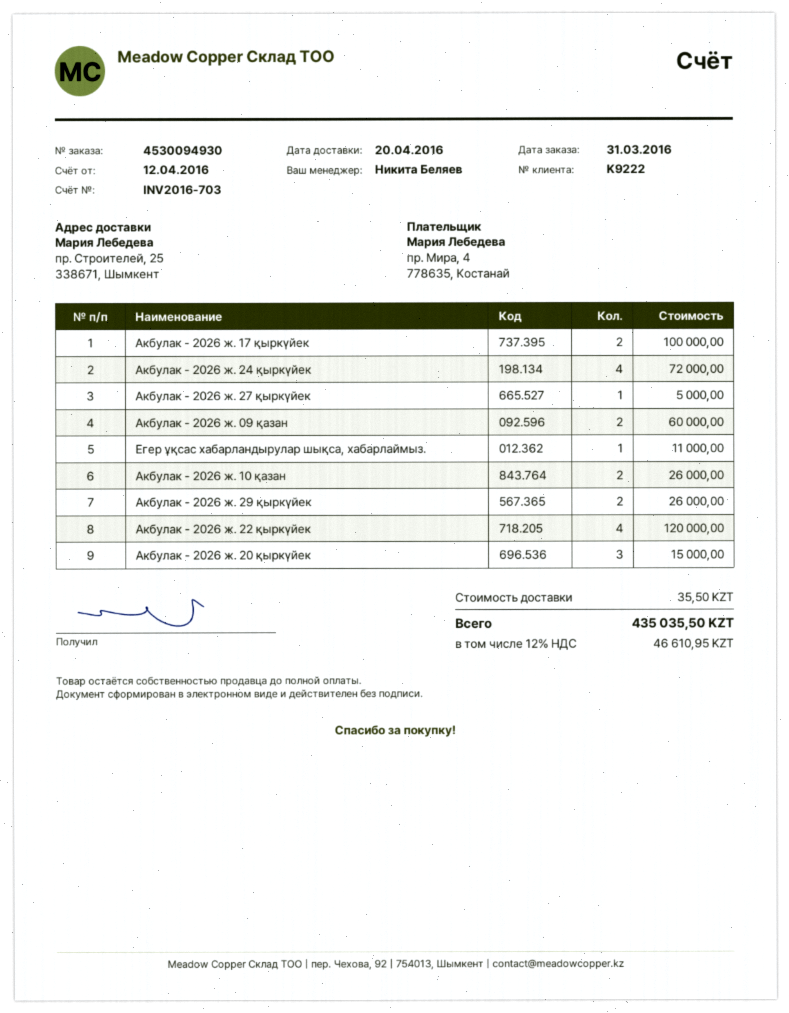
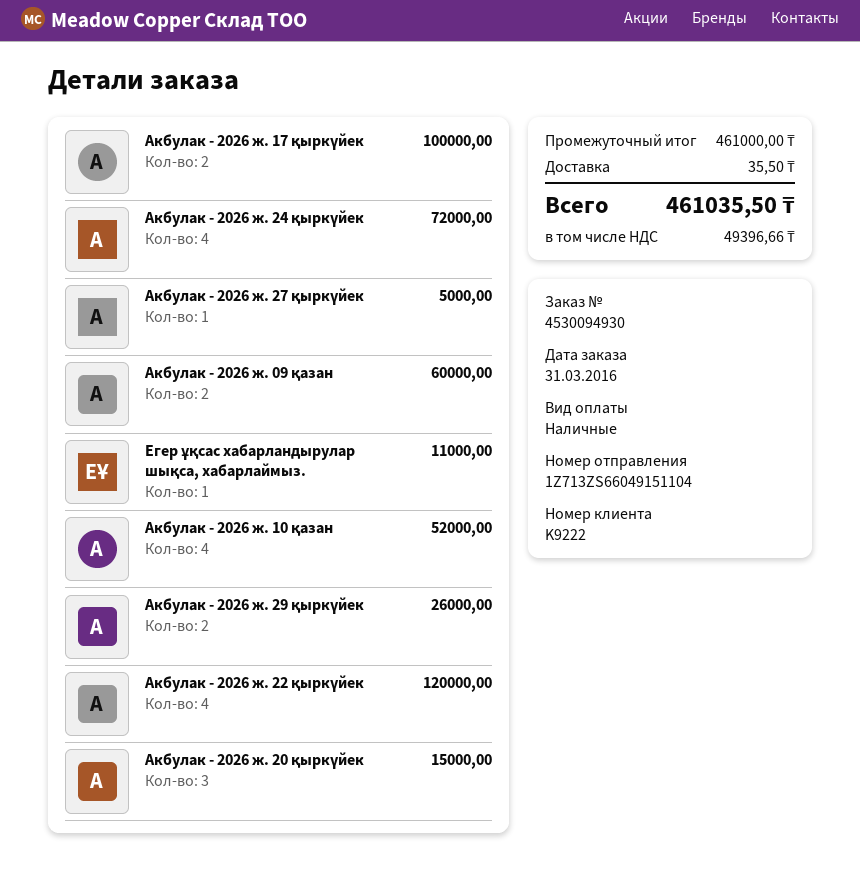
Акбулак - 2026 ж. 10 қазан: 2 for 26000.00 -> 4 for 52000.00
tax: 46610.95 -> 49396.66
total: 435035.50 -> 461035.50

